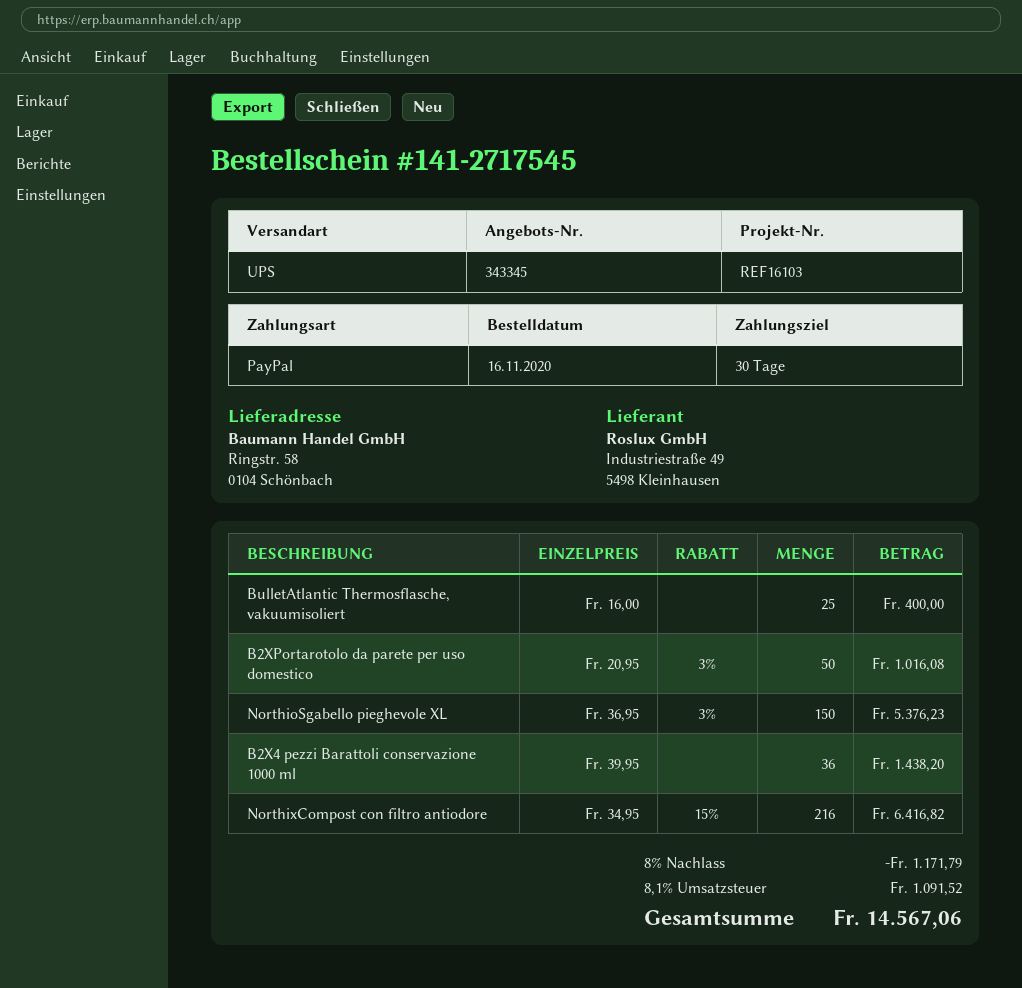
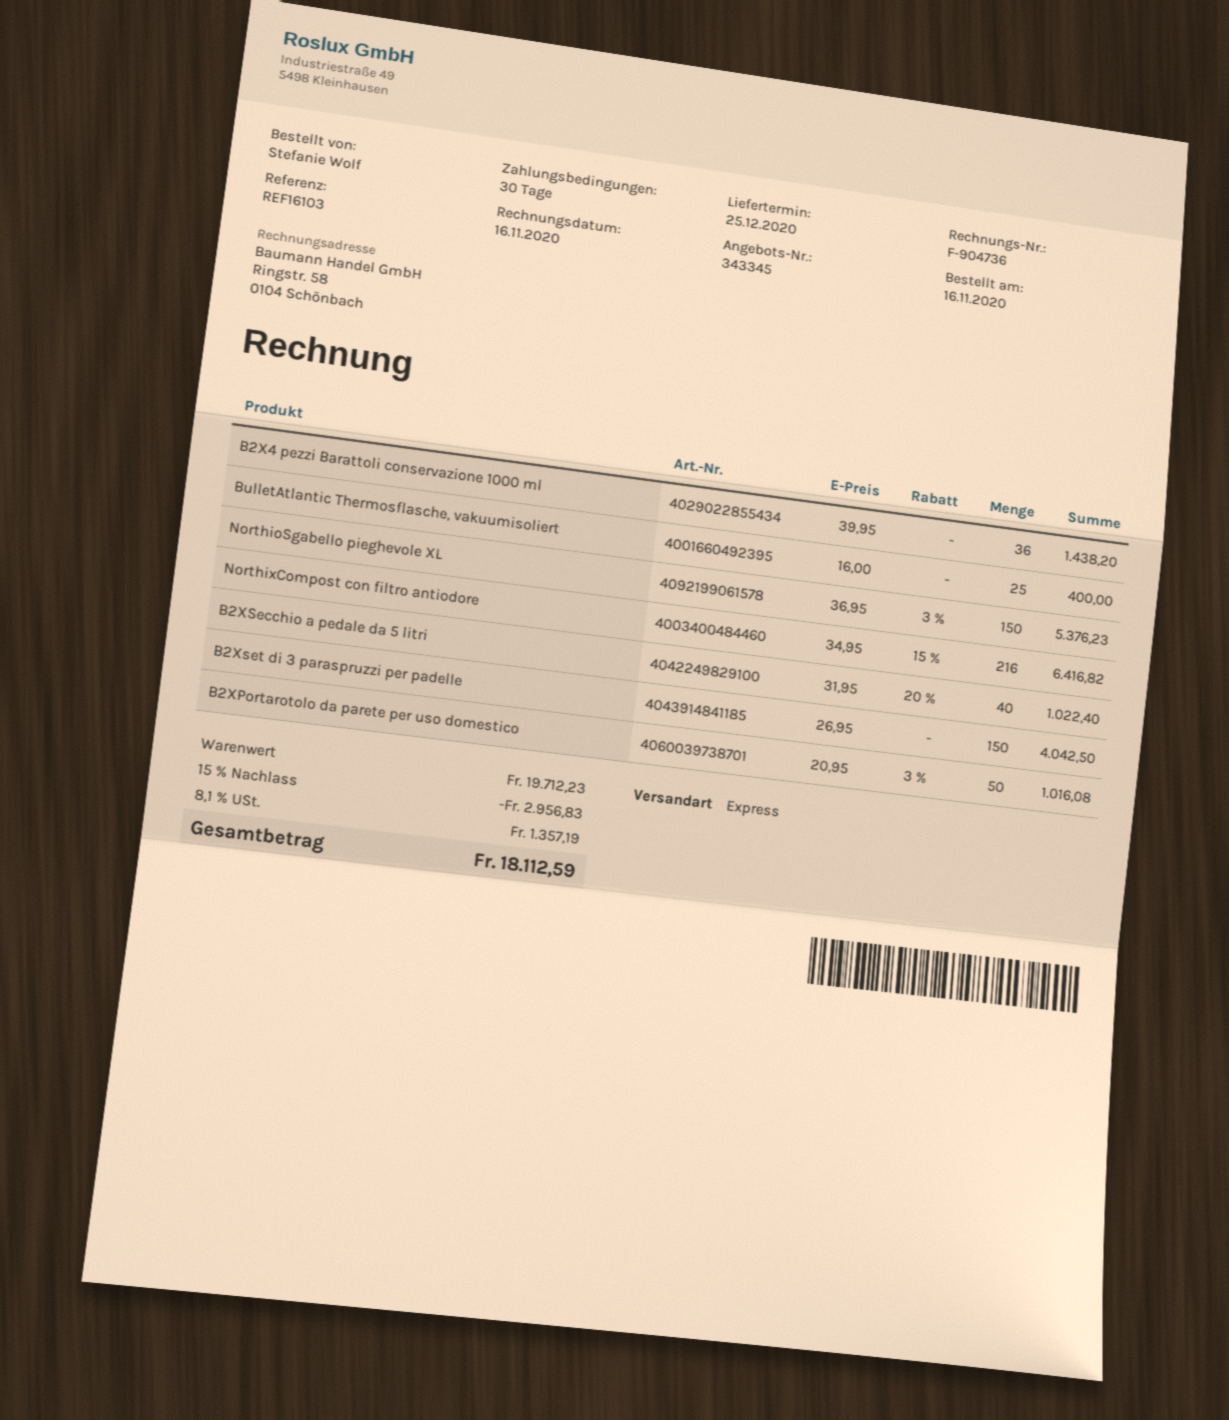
shipping method: UPS -> express
B2XSecchio a pedale da 5 litri: none -> 40 x 31.95 - 20% = 1022.40
B2Xset di 3 paraspruzzi per padelle: none -> 150 x 26.95 = 4042.50
discount: 8% = 1171.79 -> 15% = 2956.83
tax: 8.1% = 1091.52 -> 8.1% = 1357.19
total: 14567.06 -> 18112.59

